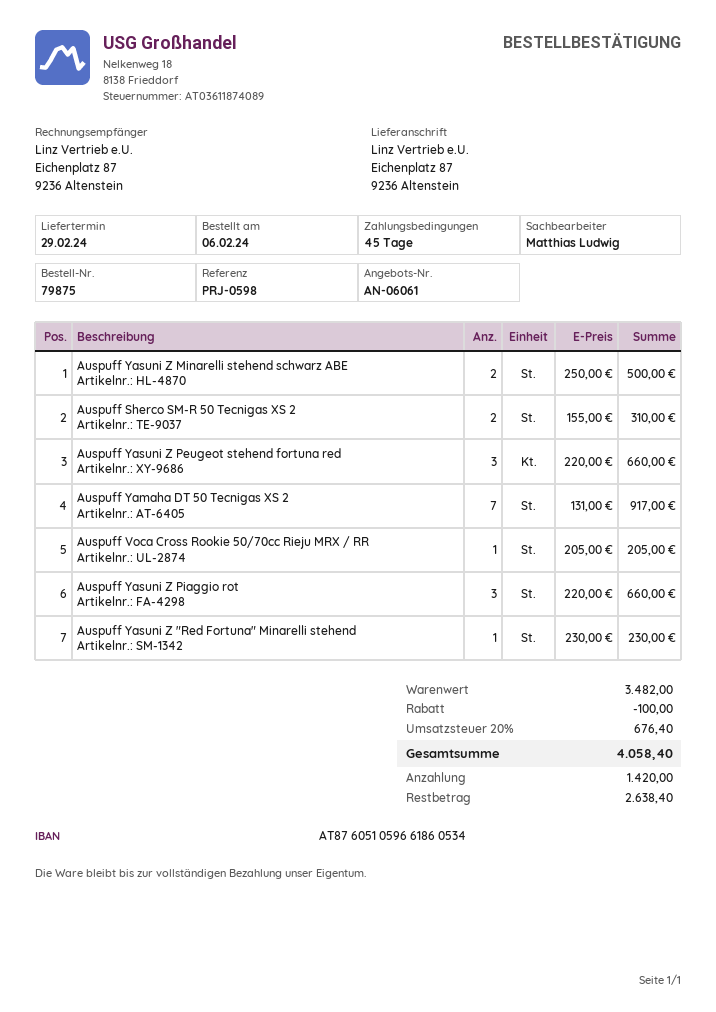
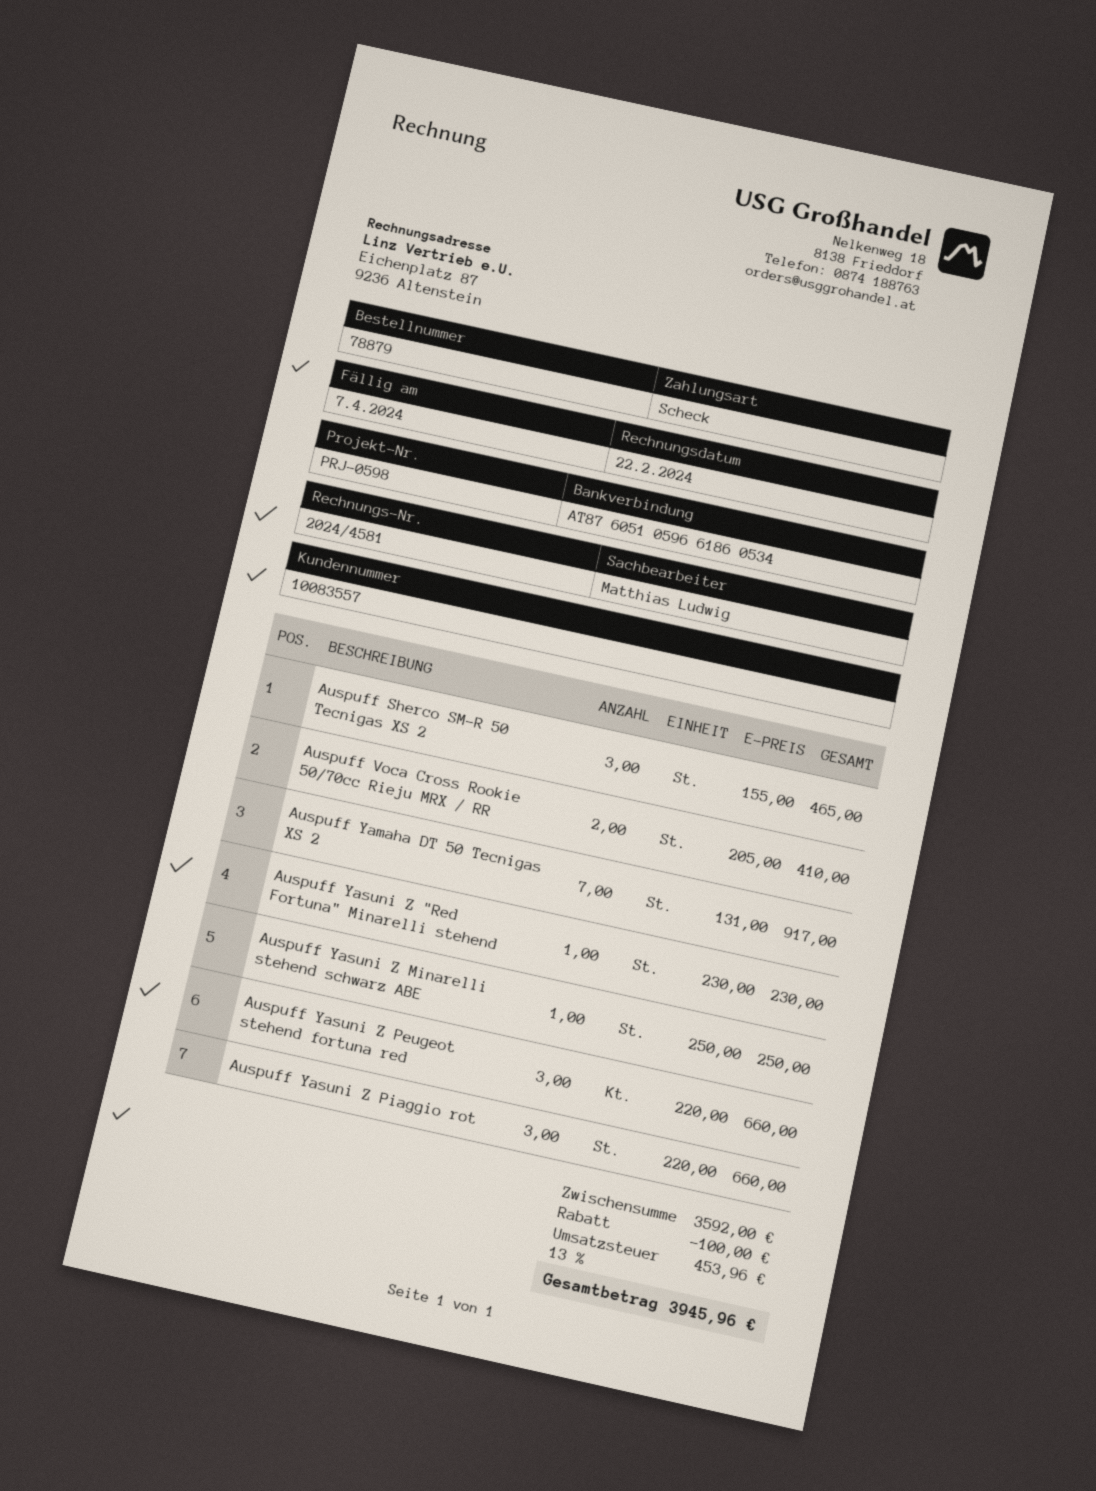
order number: 79875 -> 78879
Auspuff Yasuni Z Minarelli stehend schwarz ABE: 2 x 250.00 = 500.00 -> 1 x 250.00 = 250.00
Auspuff Sherco SM-R 50 Tecnigas XS 2: 2 x 155.00 = 310.00 -> 3 x 155.00 = 465.00
Auspuff Voca Cross Rookie 50/70cc Rieju MRX / RR: 1 x 205.00 = 205.00 -> 2 x 205.00 = 410.00
subtotal: 3482.00 -> 3592.00
tax: 20% = 676.40 -> 13% = 453.96
total: 4058.40 -> 3945.96

